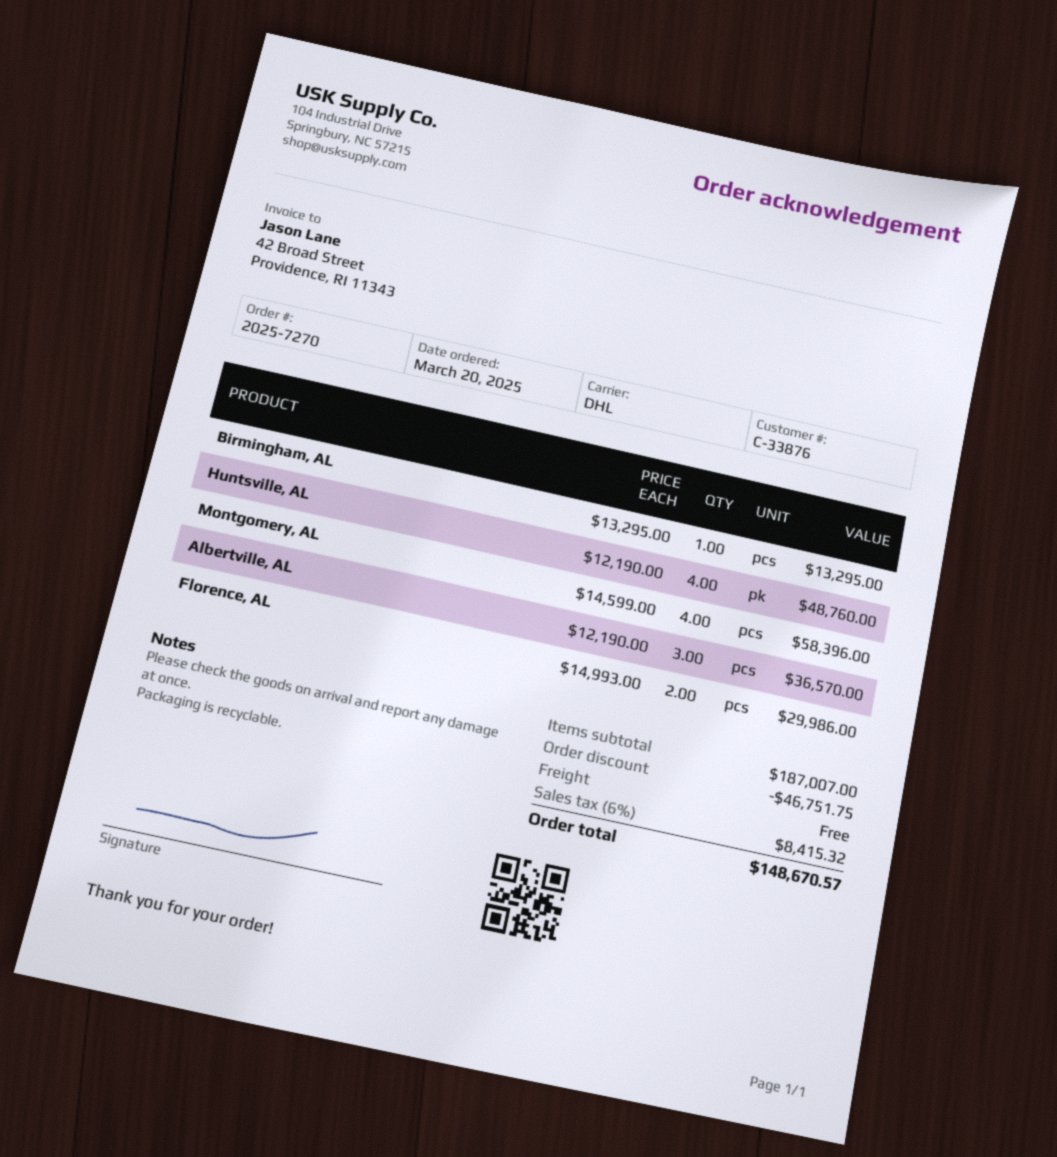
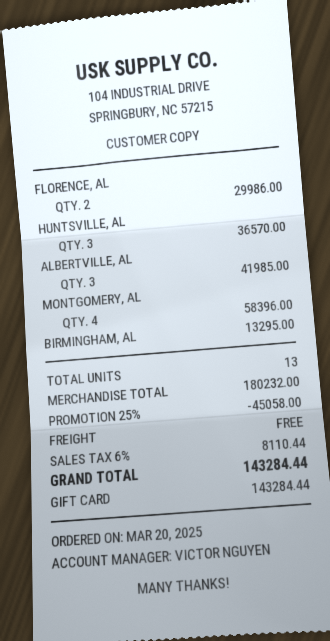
Huntsville, AL: 4 for 48760.00 -> 3 for 36570.00
Albertville, AL: 3 for 36570.00 -> 3 for 41985.00
subtotal: 187007.00 -> 180232.00
discount: 46751.75 -> 45058.00
tax: 6% = 8415.32 -> 6% = 8110.44
total: 148670.57 -> 143284.44

